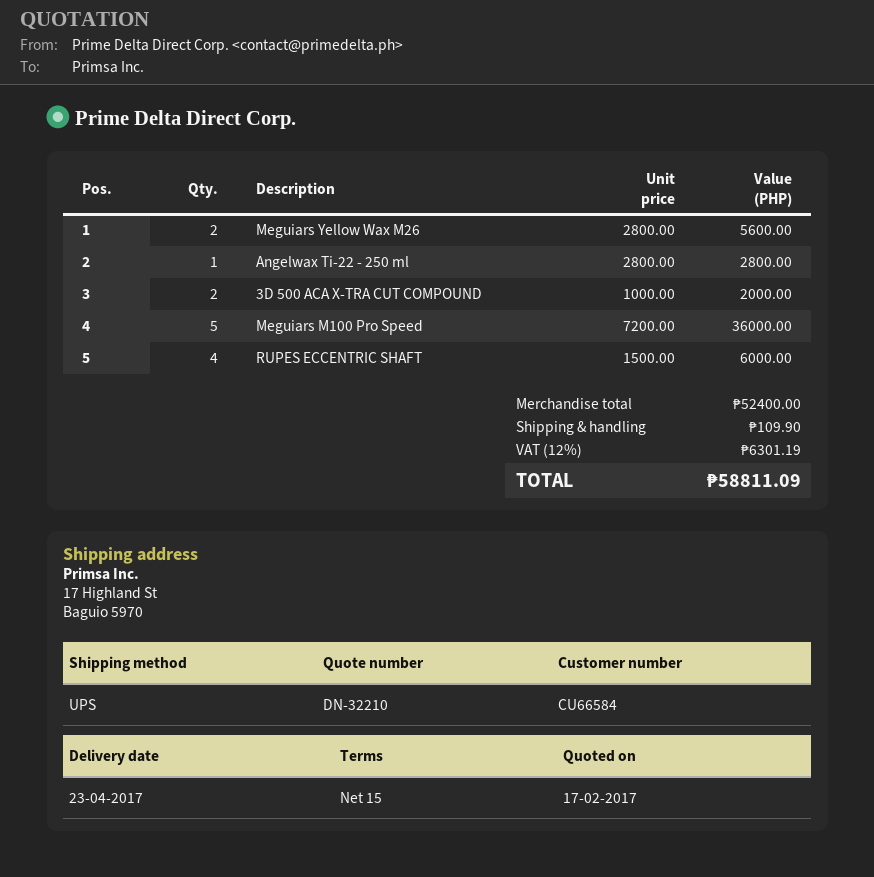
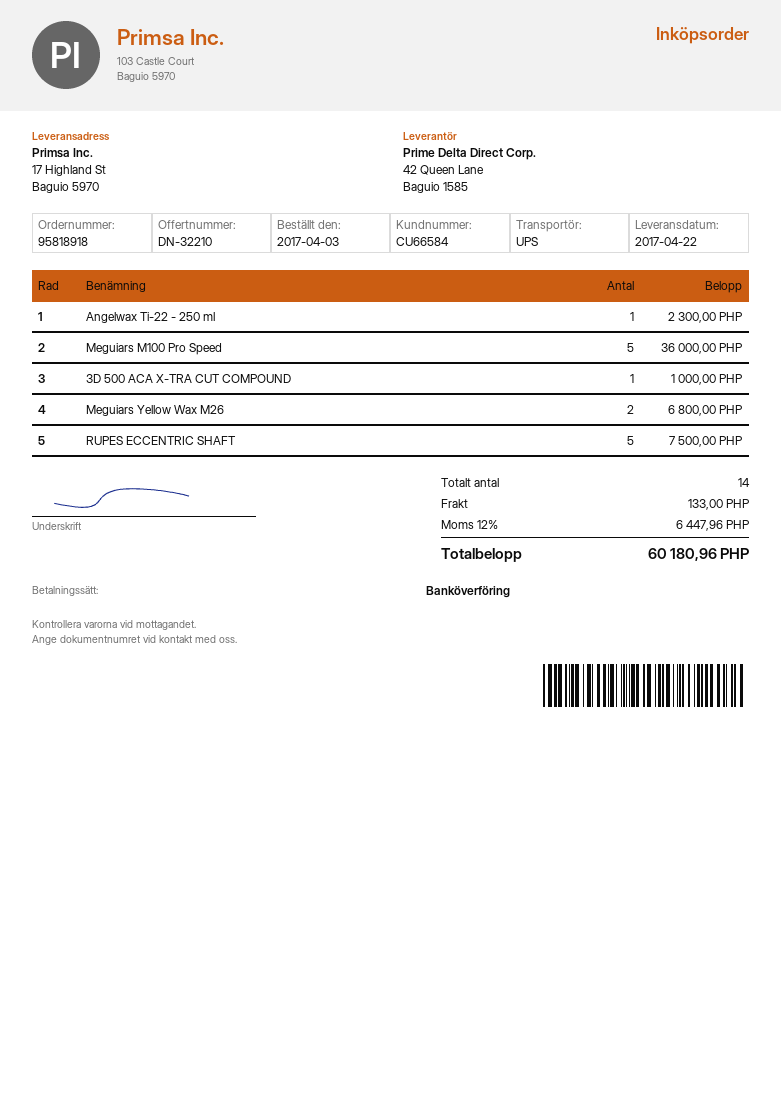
delivery date: 2017-04-23 -> 2017-04-22
Meguiars Yellow Wax M26: 2 for 5600.00 -> 2 for 6800.00
Angelwax Ti-22 - 250 ml: 1 for 2800.00 -> 1 for 2300.00
3D 500 ACA X-TRA CUT COMPOUND: 2 for 2000.00 -> 1 for 1000.00
RUPES ECCENTRIC SHAFT: 4 for 6000.00 -> 5 for 7500.00
shipping: 109.90 -> 133.00
tax: 12% = 6301.19 -> 12% = 6447.96
total: 58811.09 -> 60180.96

